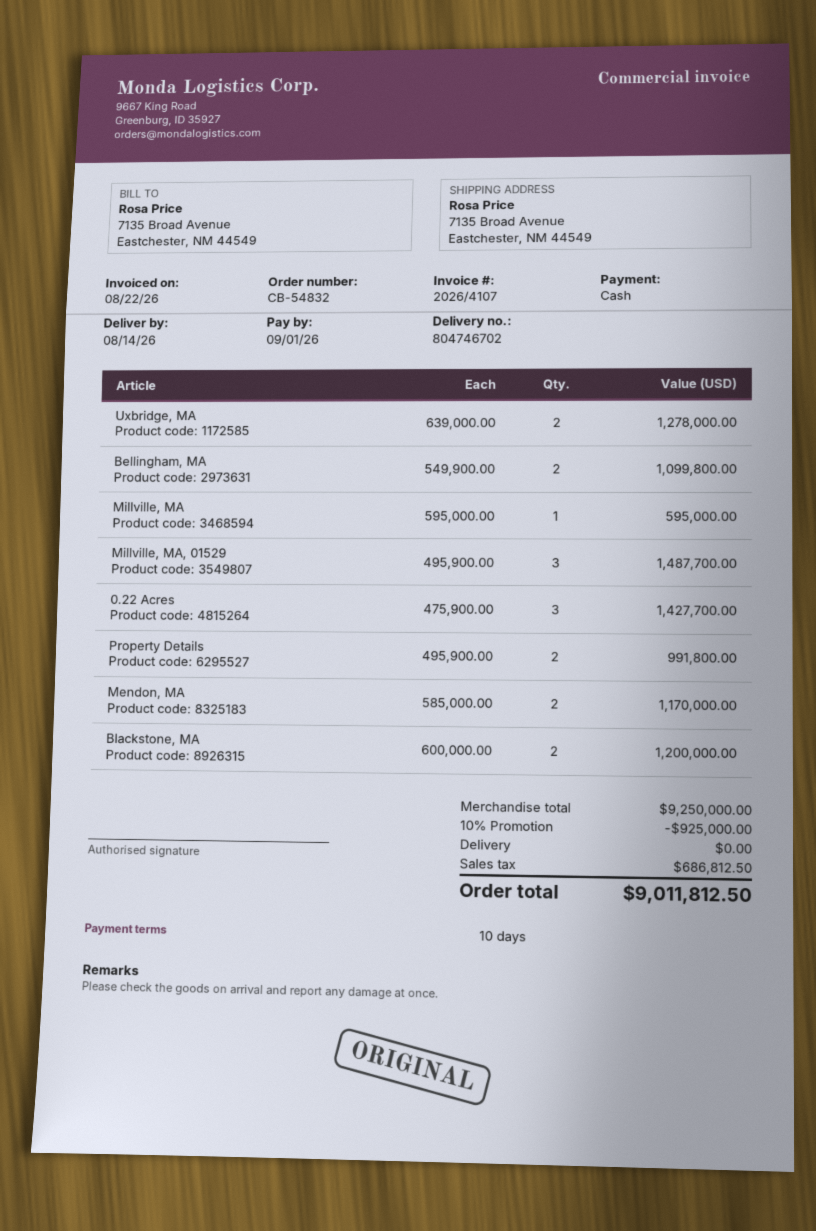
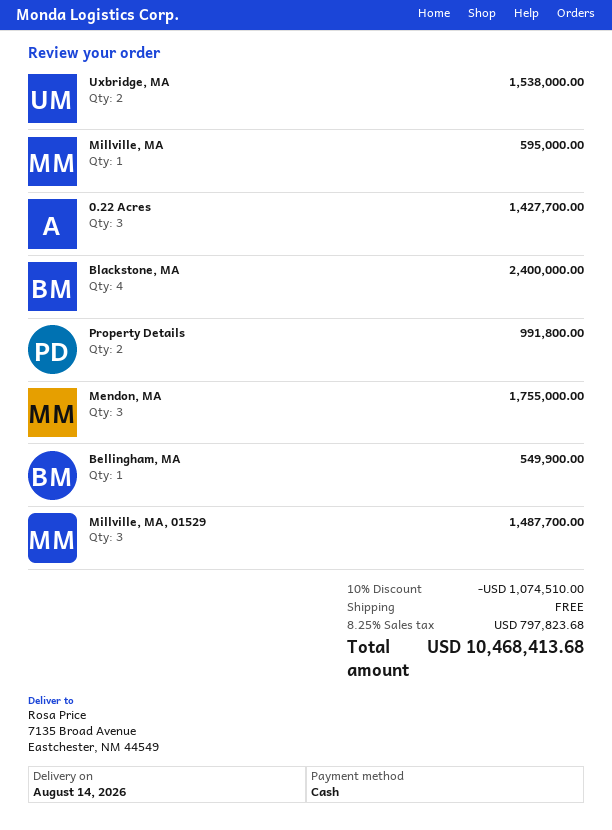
Uxbridge, MA: 2 for 1278000.00 -> 2 for 1538000.00
Bellingham, MA: 2 for 1099800.00 -> 1 for 549900.00
Mendon, MA: 2 for 1170000.00 -> 3 for 1755000.00
Blackstone, MA: 2 for 1200000.00 -> 4 for 2400000.00
discount: 10% = 925000.00 -> 10% = 1074510.00
tax: 686812.50 -> 797823.68
total: 9011812.50 -> 10468413.68

